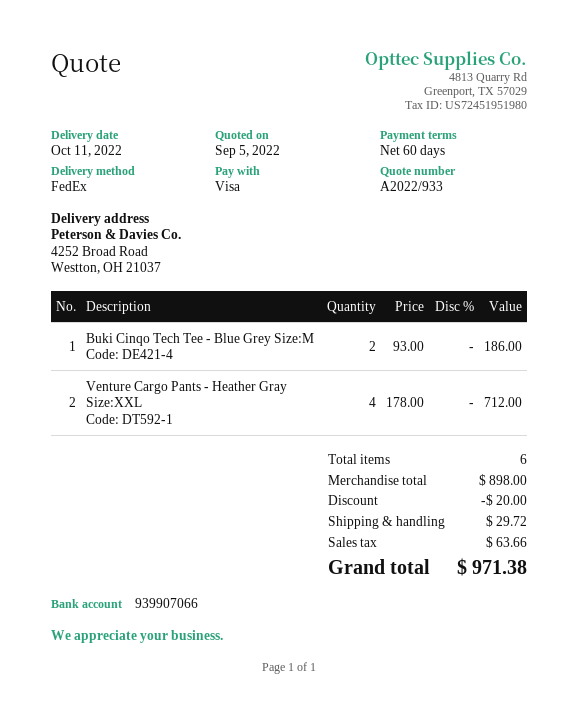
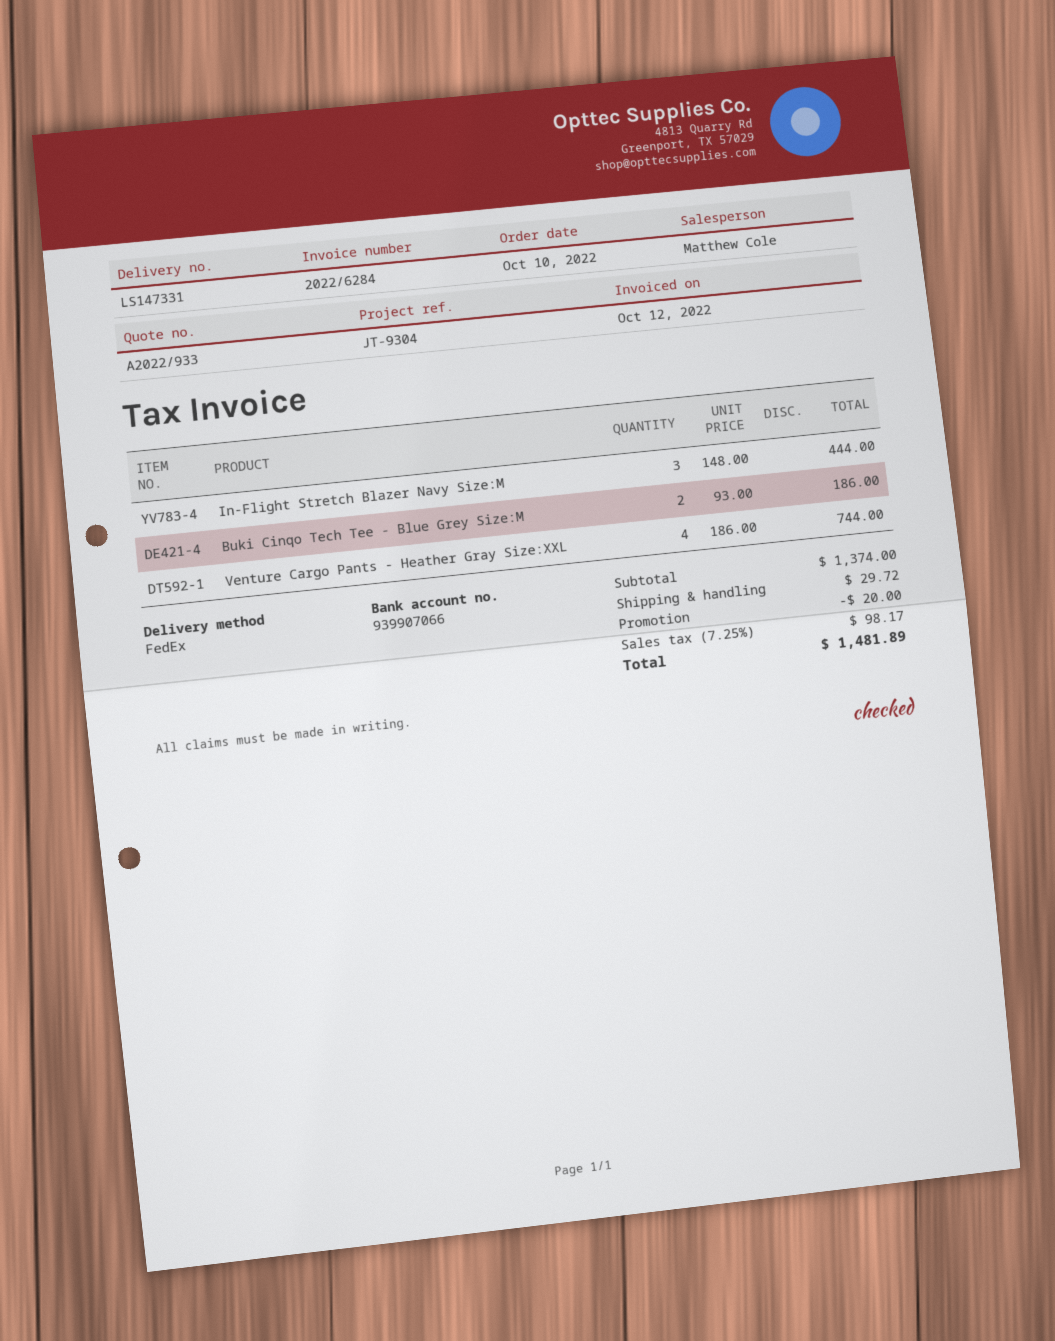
Venture Cargo Pants - Heather Gray Size:XXL: 4 x 178.00 = 712.00 -> 4 x 186.00 = 744.00
In-Flight Stretch Blazer Navy Size:M: none -> 3 x 148.00 = 444.00
subtotal: 898.00 -> 1374.00
tax: 63.66 -> 98.17
total: 971.38 -> 1481.89

